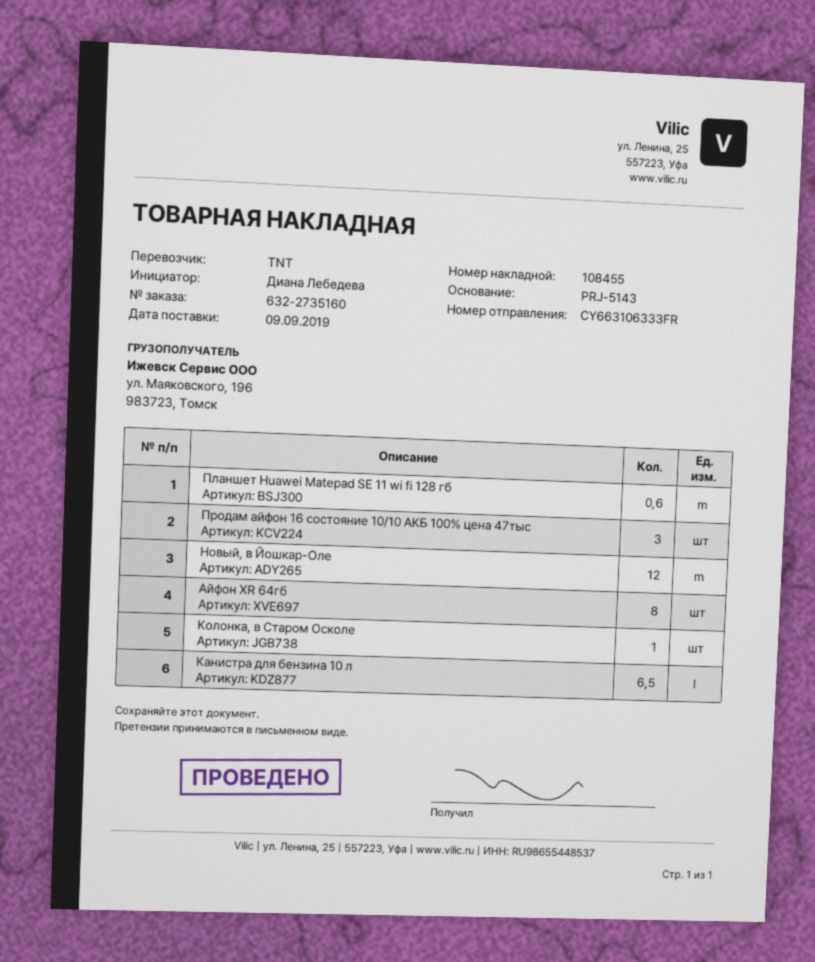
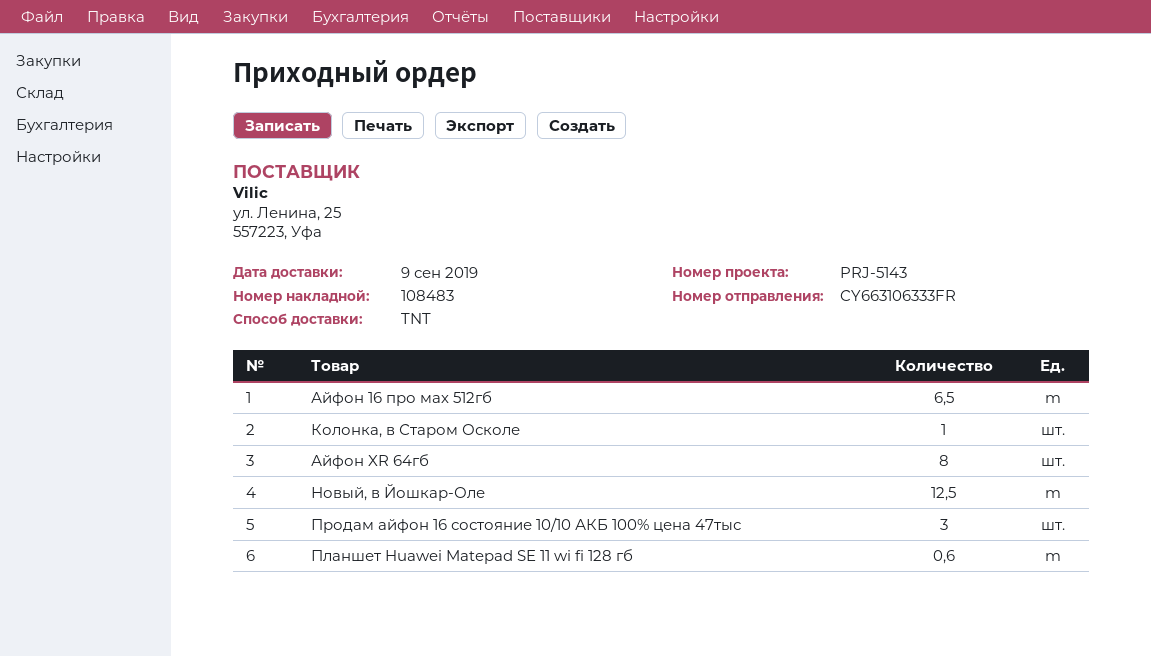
delivery note number: 108455 -> 108483
Новый, в Йошкар-Оле: 12 -> 12.5
Канистра для бензина 10 л: 6.5 -> none
Айфон 16 про мах 512гб: none -> 6.5

